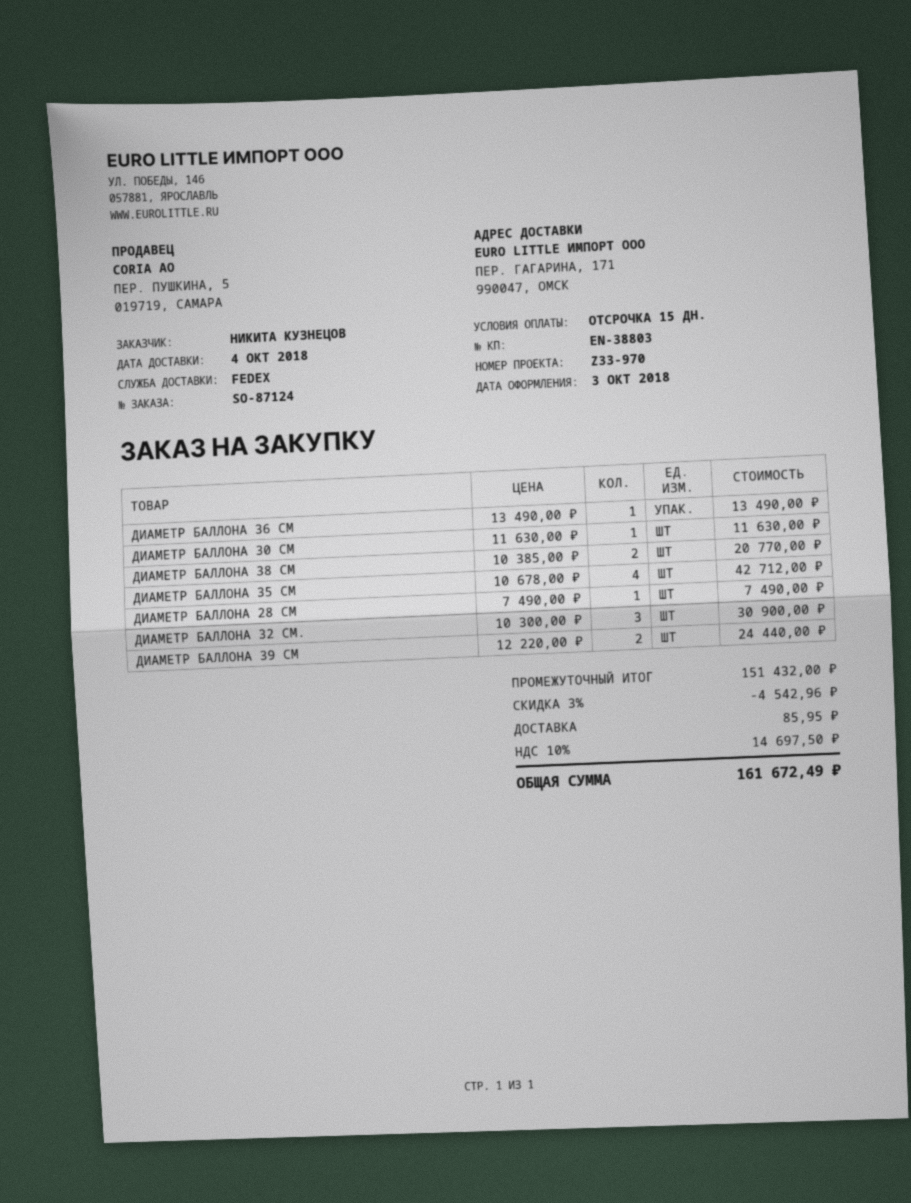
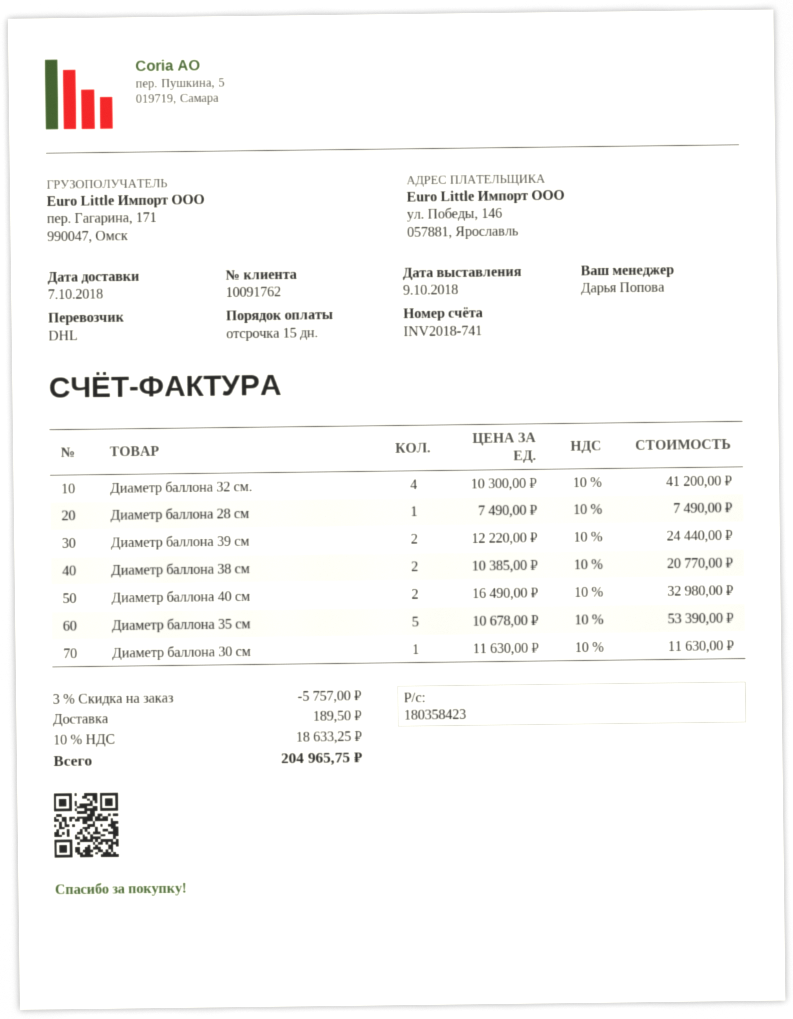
delivery date: 2018-10-04 -> 2018-10-07
shipping method: FedEx -> DHL
ДИАМЕТР БАЛЛОНА 36 СМ: 1 x 13490.00 = 13490.00 -> none
ДИАМЕТР БАЛЛОНА 35 СМ: 4 x 10678.00 = 42712.00 -> 5 x 10678.00 = 53390.00
ДИАМЕТР БАЛЛОНА 32 СМ.: 3 x 10300.00 = 30900.00 -> 4 x 10300.00 = 41200.00
Диаметр баллона 40 см: none -> 2 x 16490.00 = 32980.00
discount: 3% = 4542.96 -> 3% = 5757.00
shipping: 85.95 -> 189.50
tax: 10% = 14697.50 -> 10% = 18633.25
total: 161672.49 -> 204965.75

